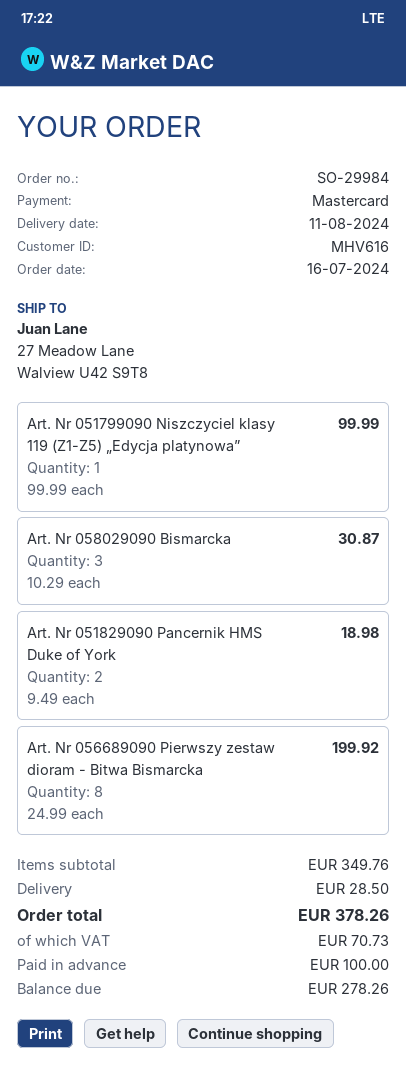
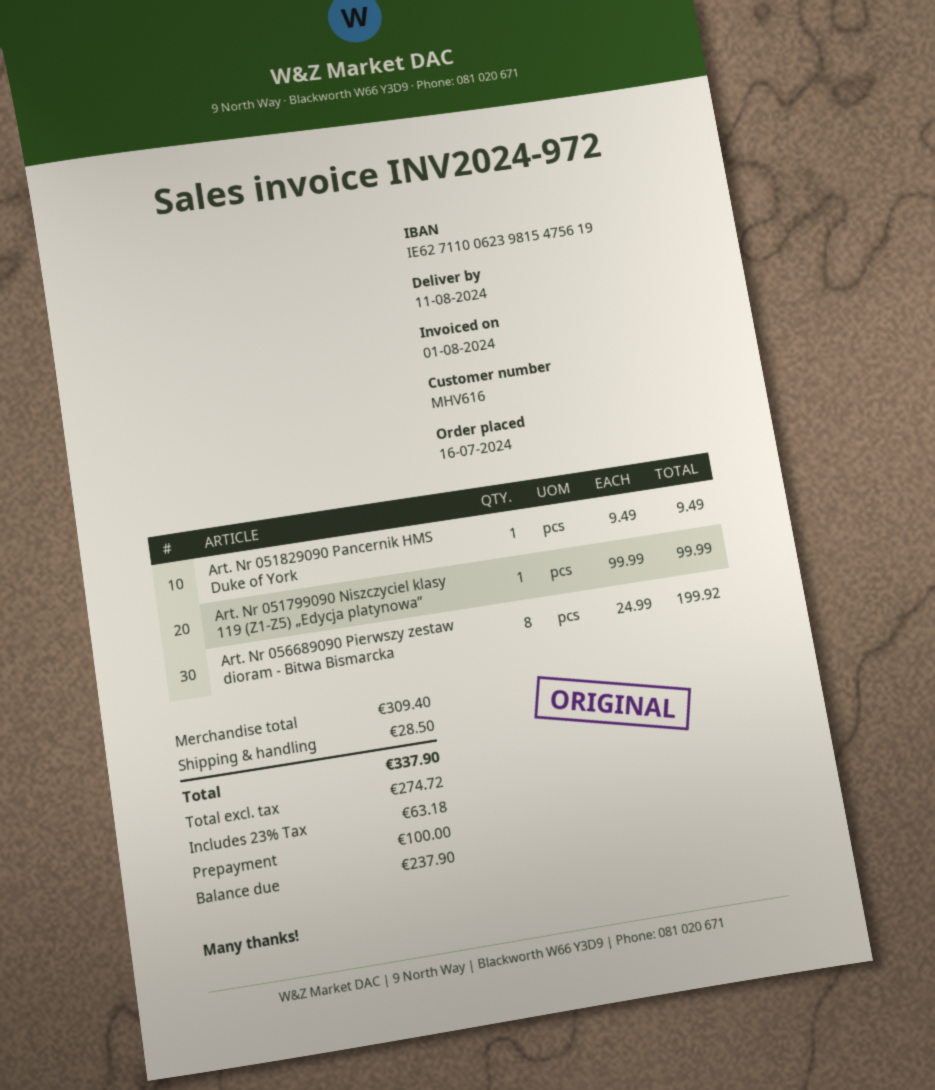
Art. Nr 058029090 Bismarcka: 3 x 10.29 = 30.87 -> none
Art. Nr 051829090 Pancernik HMS Duke of York: 2 x 9.49 = 18.98 -> 1 x 9.49 = 9.49
subtotal: 349.76 -> 309.40
tax: 70.73 -> 63.18
total: 378.26 -> 337.90
balance: 278.26 -> 237.90

